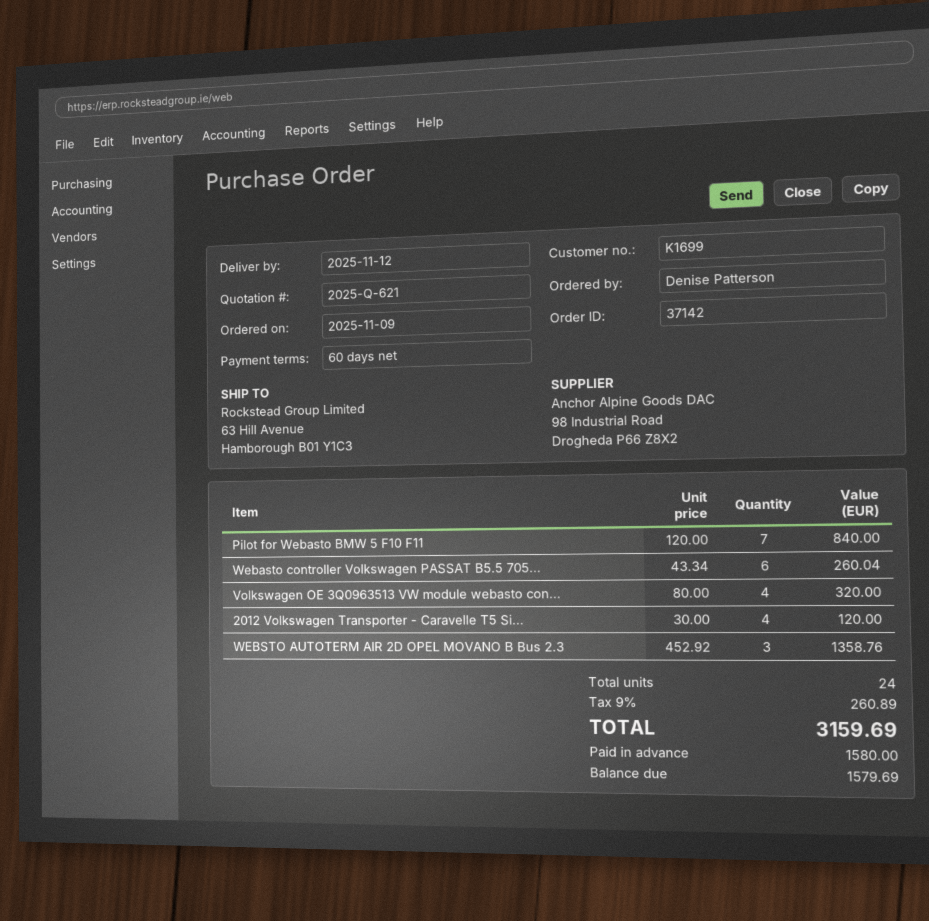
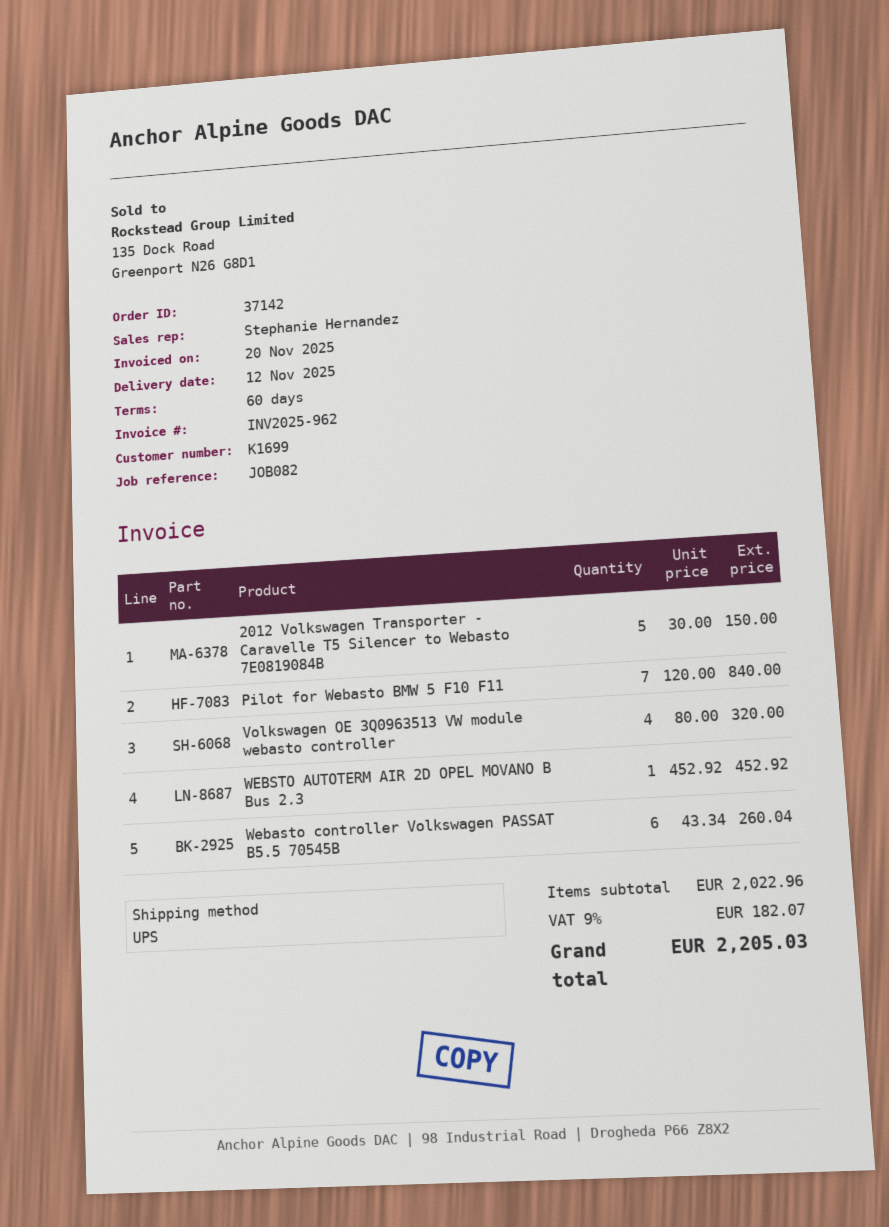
2012 Volkswagen Transporter - Caravelle T5 Si...: 4 x 30.00 = 120.00 -> 5 x 30.00 = 150.00
WEBSTO AUTOTERM AIR 2D OPEL MOVANO B Bus 2.3: 3 x 452.92 = 1358.76 -> 1 x 452.92 = 452.92
tax: 9% = 260.89 -> 9% = 182.07
total: 3159.69 -> 2205.03

